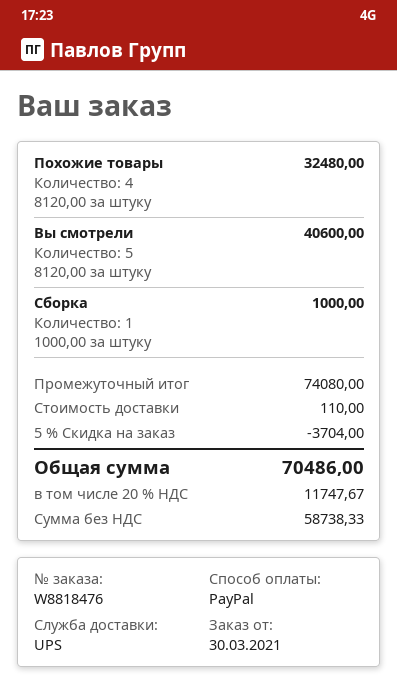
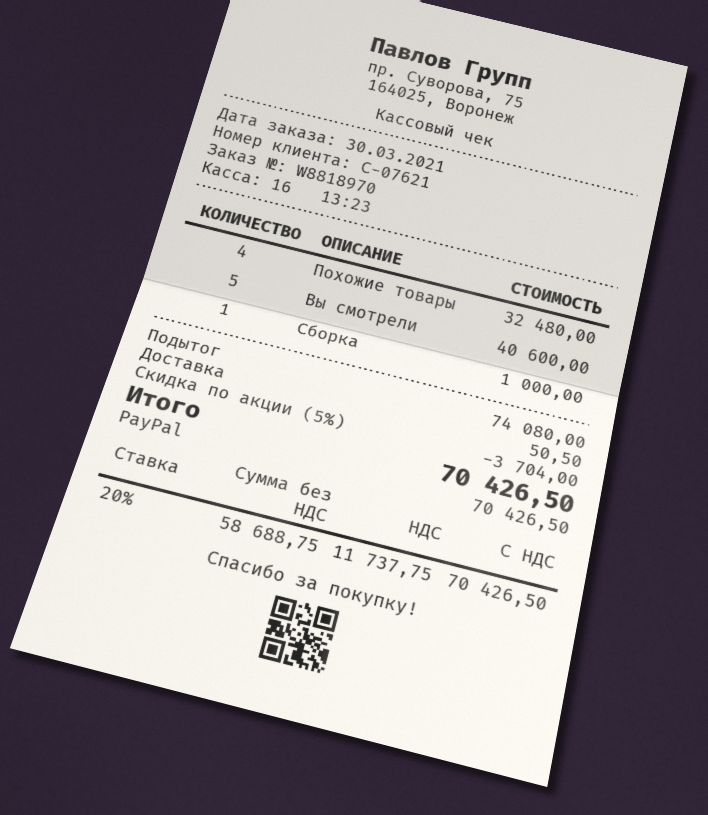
order number: W8818476 -> W8818970
shipping: 110.00 -> 50.50
net: 58738.33 -> 58688.75
tax: 20% = 11747.67 -> 20% = 11737.75
total: 70486.00 -> 70426.50

